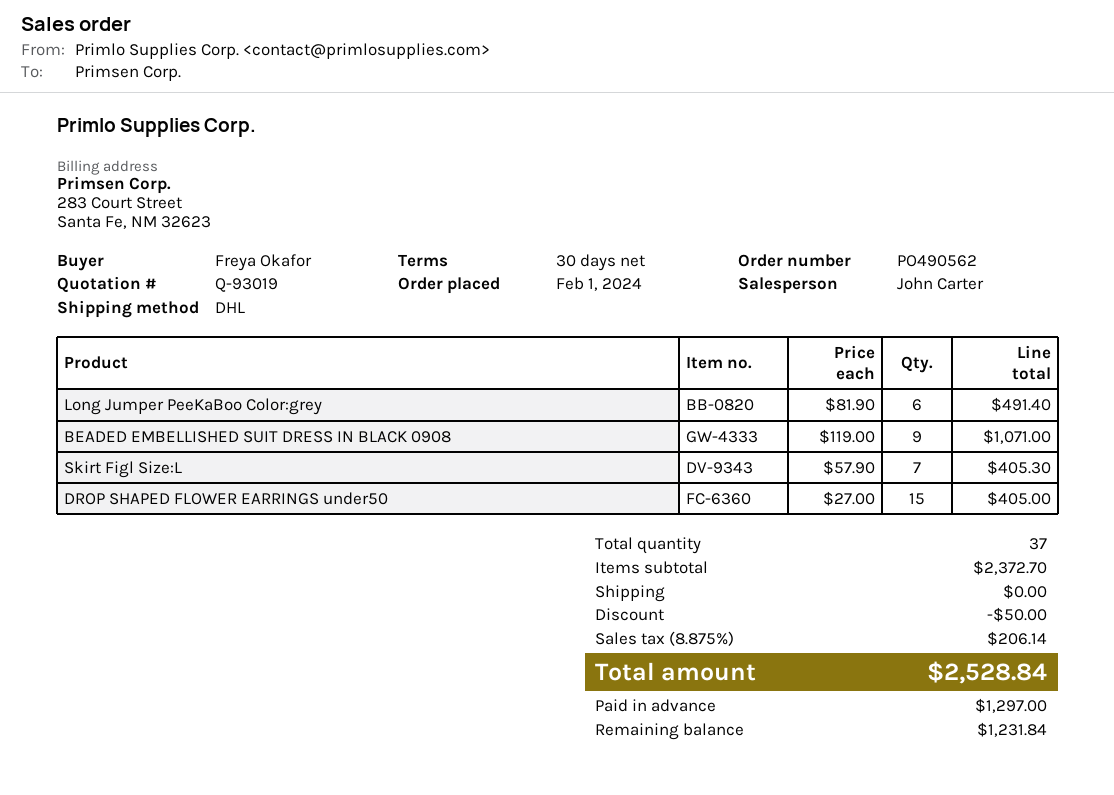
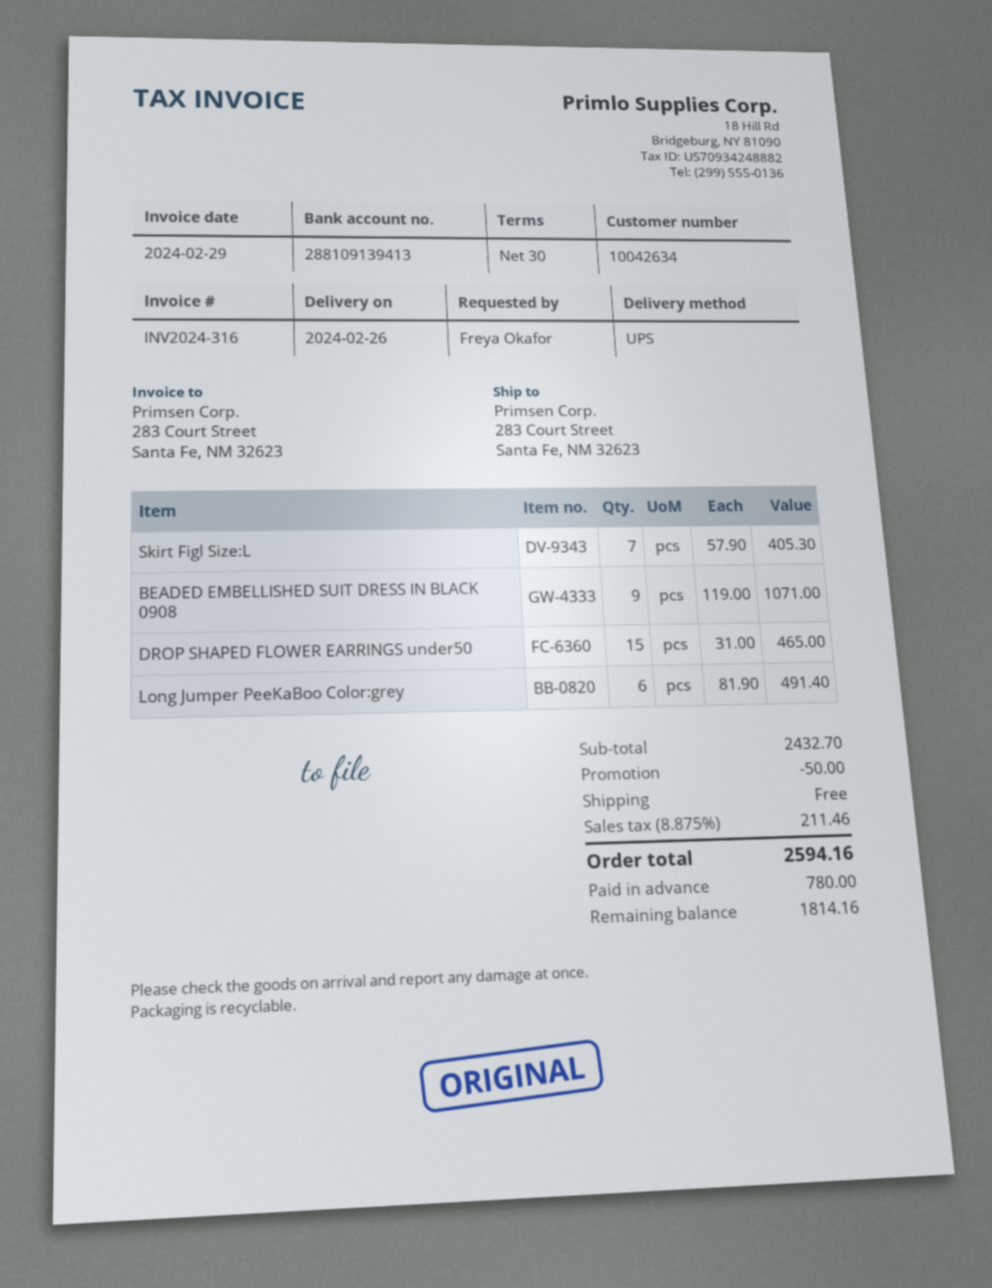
shipping method: DHL -> UPS
DROP SHAPED FLOWER EARRINGS under50: 15 x 27.00 = 405.00 -> 15 x 31.00 = 465.00
subtotal: 2372.70 -> 2432.70
tax: 8.875% = 206.14 -> 8.875% = 211.46
total: 2528.84 -> 2594.16
deposit: 1297.00 -> 780.00
balance: 1231.84 -> 1814.16

